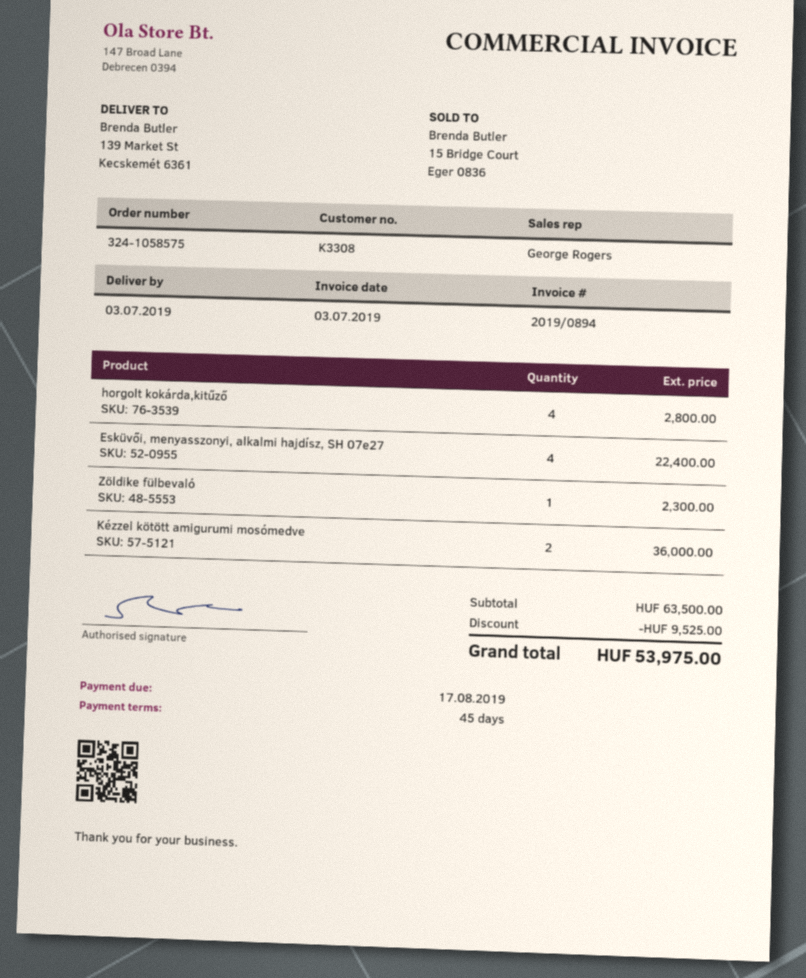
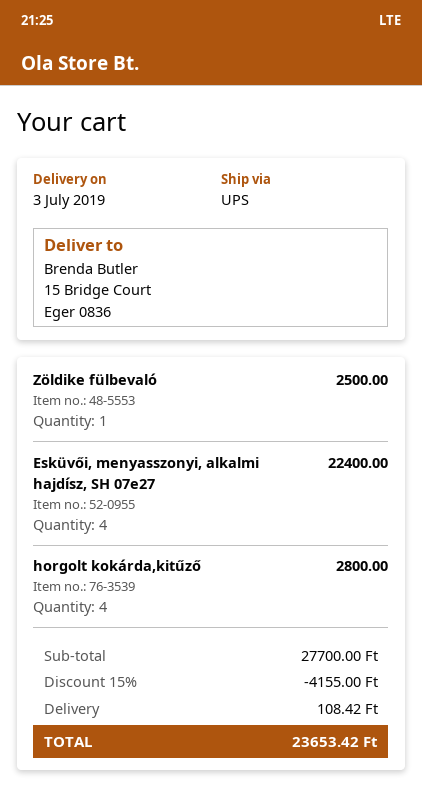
ship to: 139 Market St, Kecskemét 6361 -> 15 Bridge Court, Eger 0836
Zöldike fülbevaló: 1 for 2300.00 -> 1 for 2500.00
Kézzel kötött amigurumi mosómedve: 2 for 36000.00 -> none
subtotal: 63500.00 -> 27700.00
discount: 9525.00 -> 4155.00
shipping: none -> 108.42
total: 53975.00 -> 23653.42

